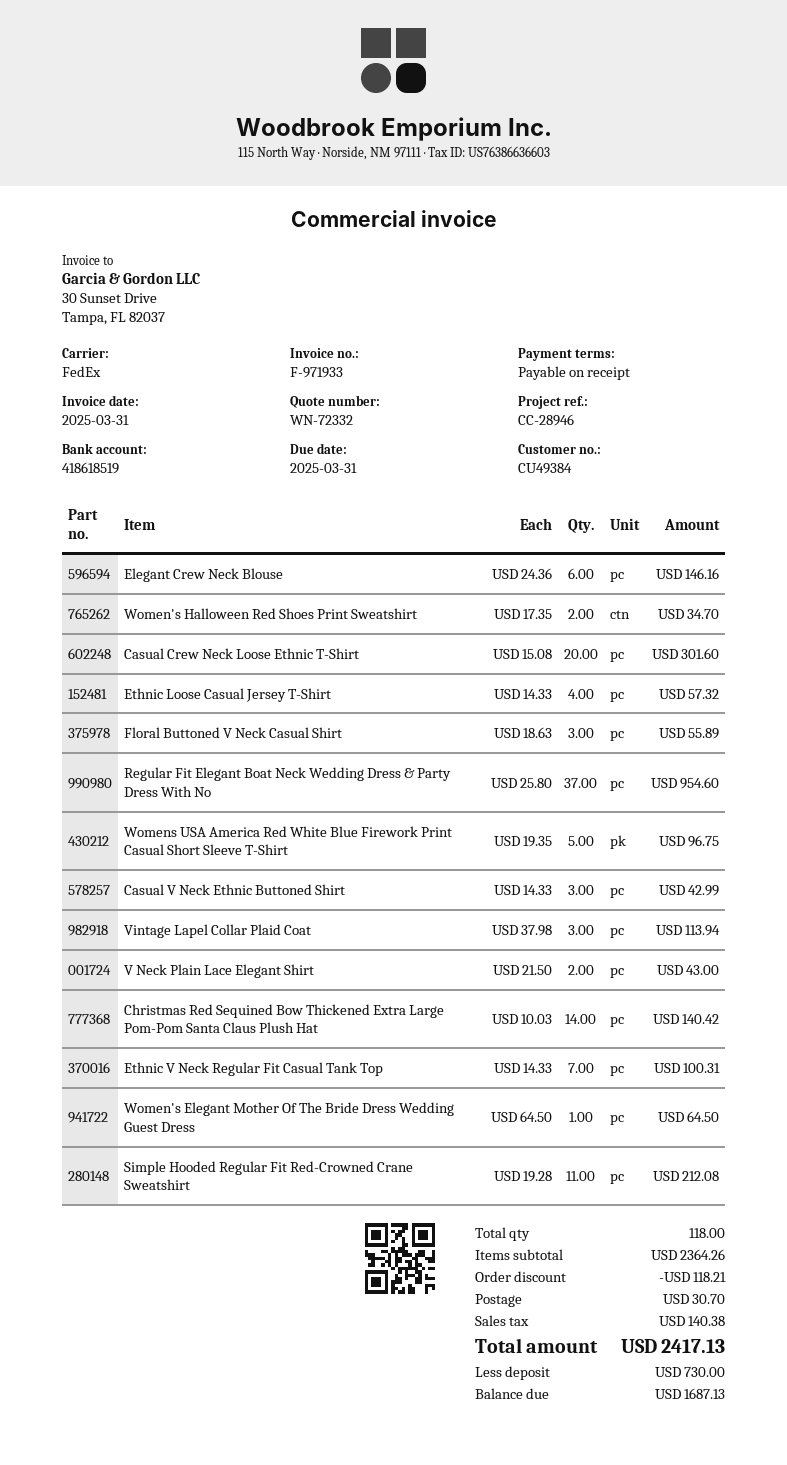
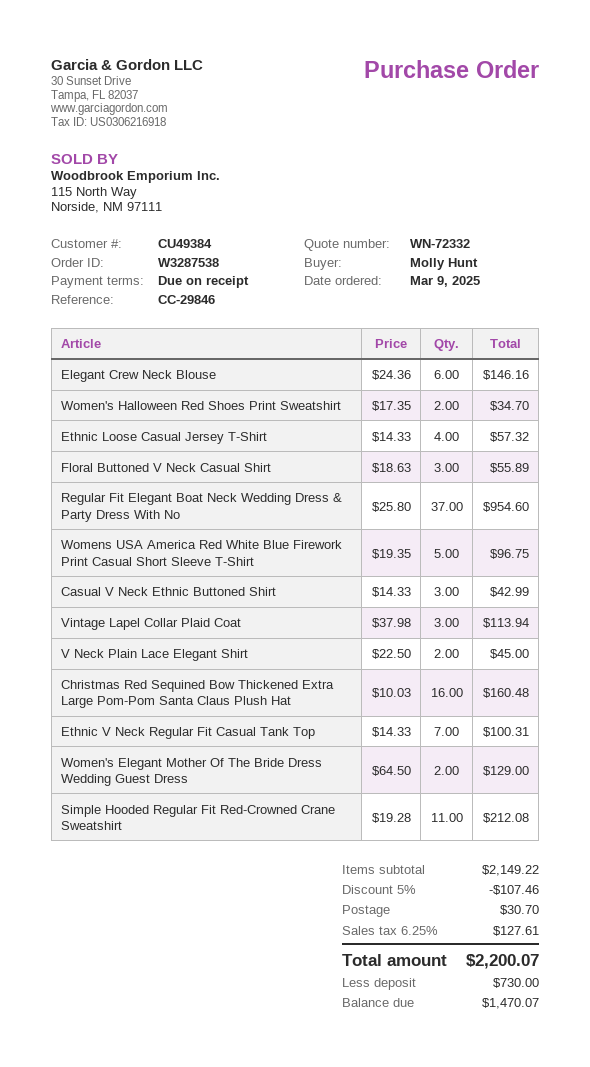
reference: CC-28946 -> CC-29846
Casual Crew Neck Loose Ethnic T-Shirt: 20 x 15.08 = 301.60 -> none
V Neck Plain Lace Elegant Shirt: 2 x 21.50 = 43.00 -> 2 x 22.50 = 45.00
Christmas Red Sequined Bow Thickened Extra Large Pom-Pom Santa Claus Plush Hat: 14 x 10.03 = 140.42 -> 16 x 10.03 = 160.48
Women's Elegant Mother Of The Bride Dress Wedding Guest Dress: 1 x 64.50 = 64.50 -> 2 x 64.50 = 129.00
subtotal: 2364.26 -> 2149.22
discount: 118.21 -> 107.46
tax: 140.38 -> 127.61
total: 2417.13 -> 2200.07
balance: 1687.13 -> 1470.07

